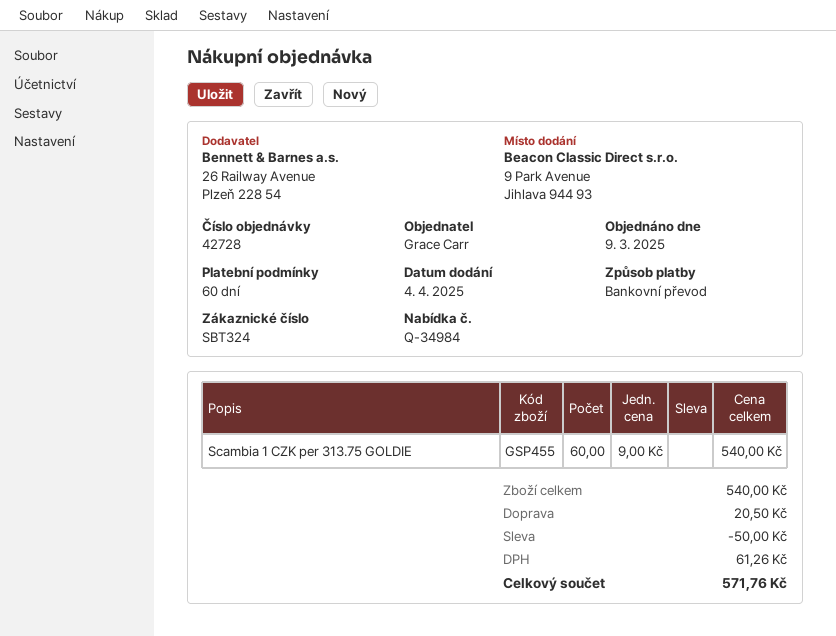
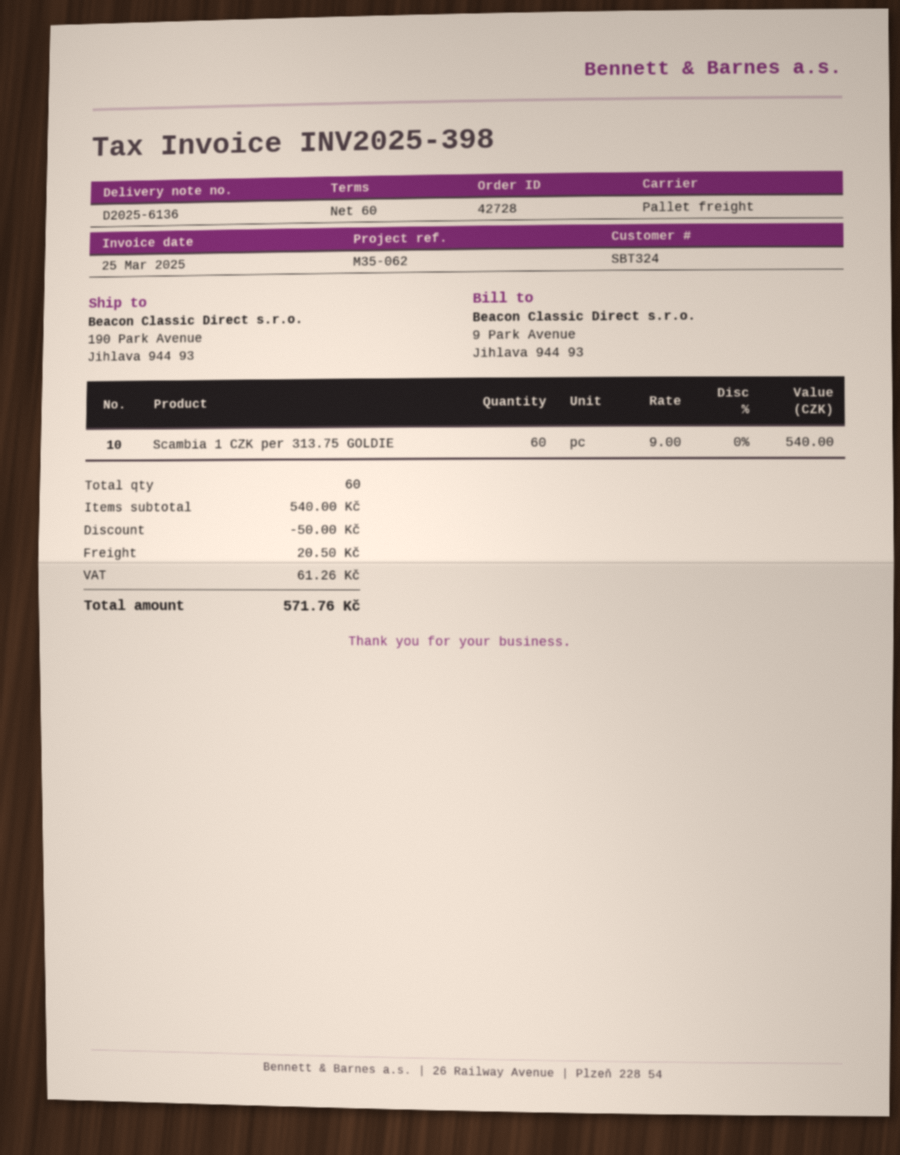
ship to: 9 Park Avenue, Jihlava 944 93 -> 190 Park Avenue, Jihlava 944 93

